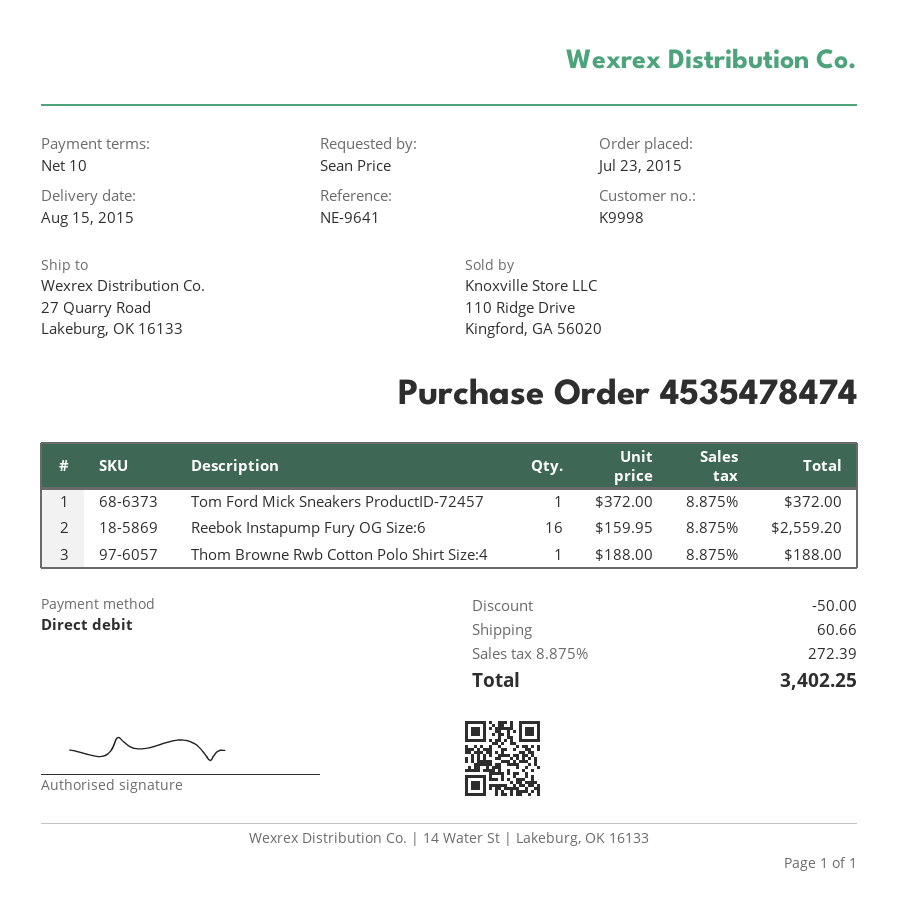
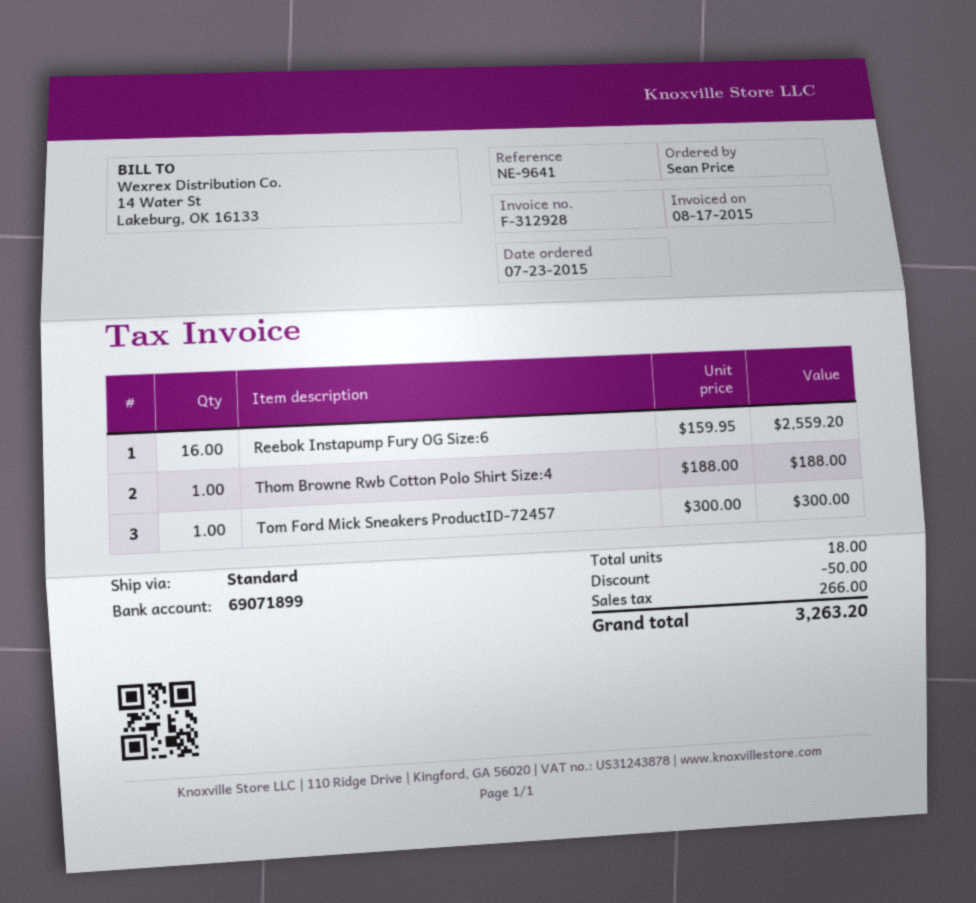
Tom Ford Mick Sneakers ProductID-72457: 1 x 372.00 = 372.00 -> 1 x 300.00 = 300.00
shipping: 60.66 -> none
tax: 272.39 -> 266.00
total: 3402.25 -> 3263.20

